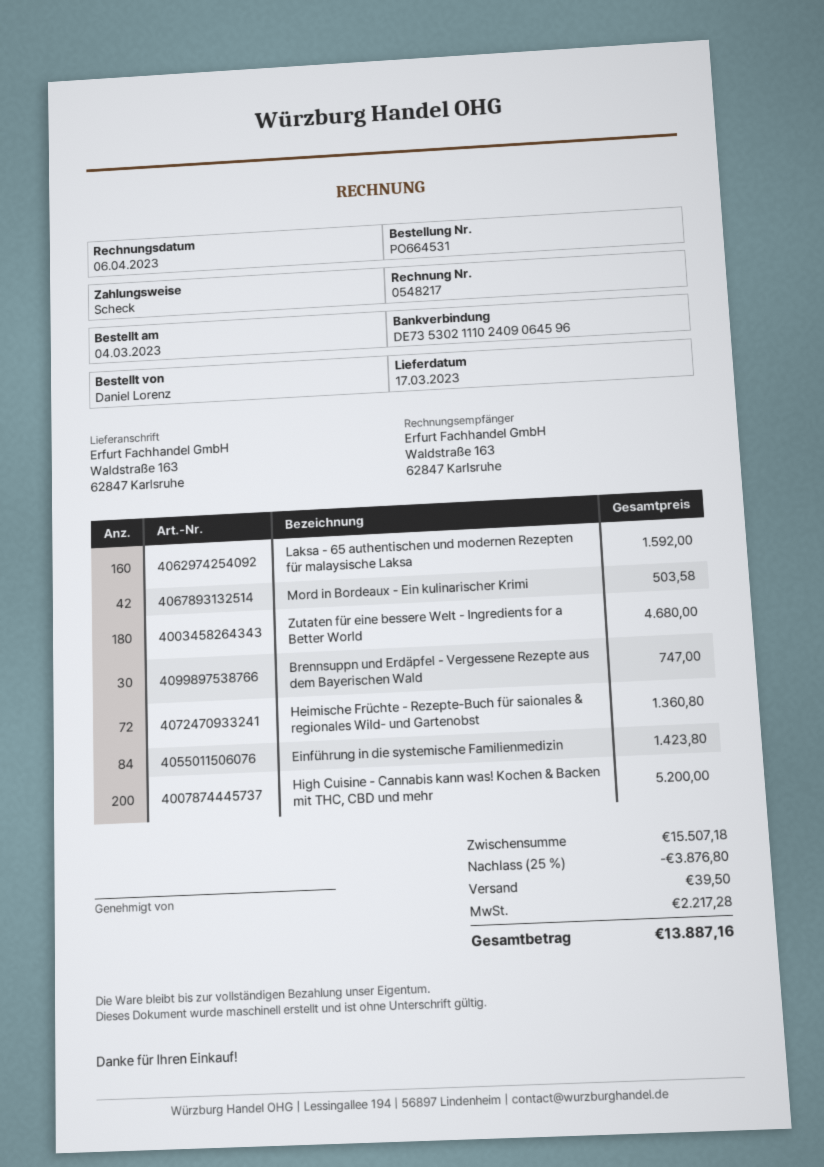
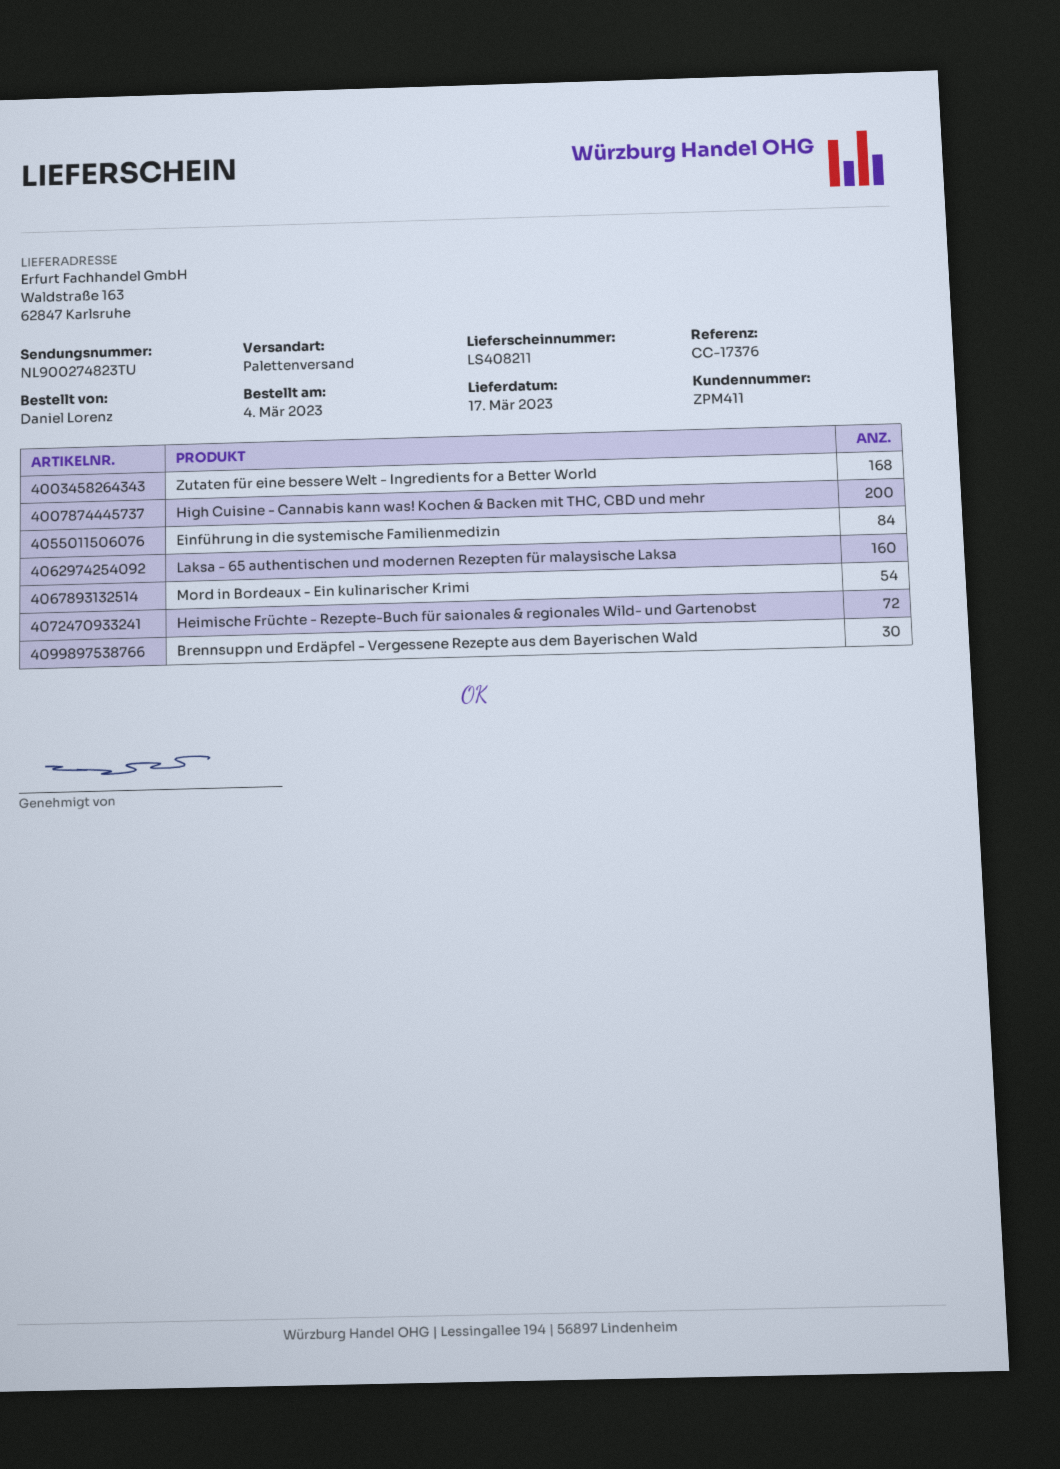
Mord in Bordeaux - Ein kulinarischer Krimi: 42 -> 54
Zutaten für eine bessere Welt - Ingredients for a Better World: 180 -> 168

